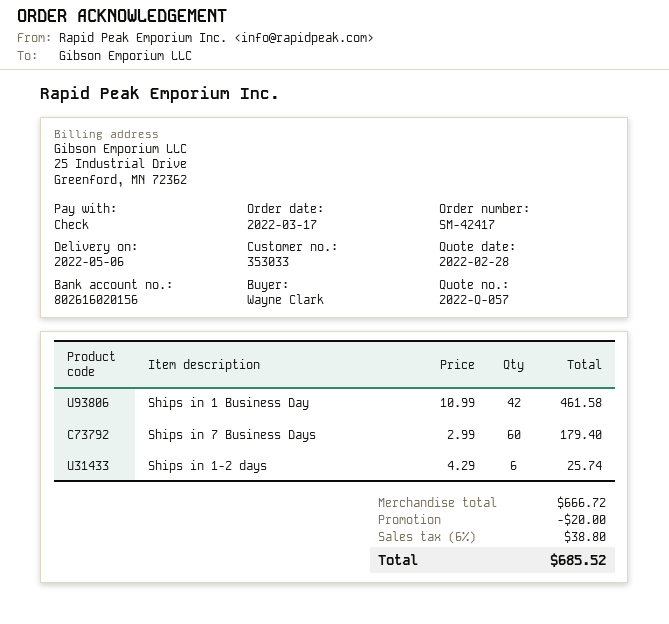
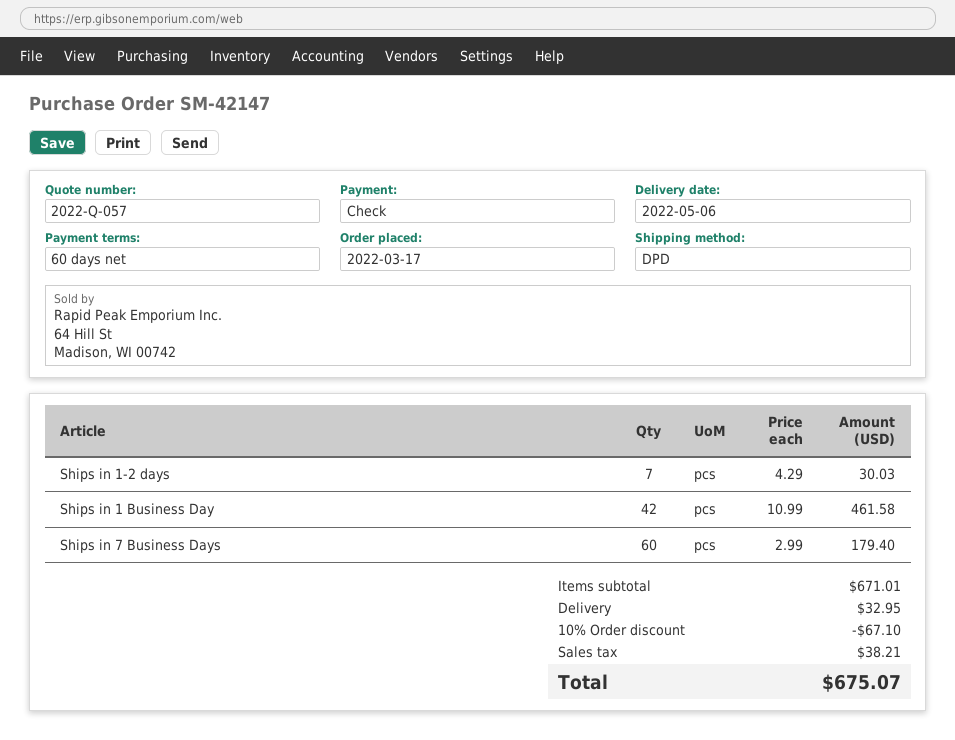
order number: SM-42417 -> SM-42147
Ships in 1-2 days: 6 x 4.29 = 25.74 -> 7 x 4.29 = 30.03
subtotal: 666.72 -> 671.01
discount: 20.00 -> 67.10
shipping: none -> 32.95
tax: 38.80 -> 38.21
total: 685.52 -> 675.07

